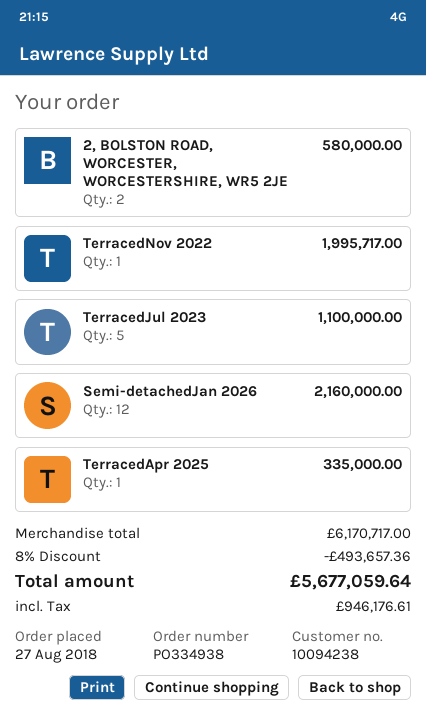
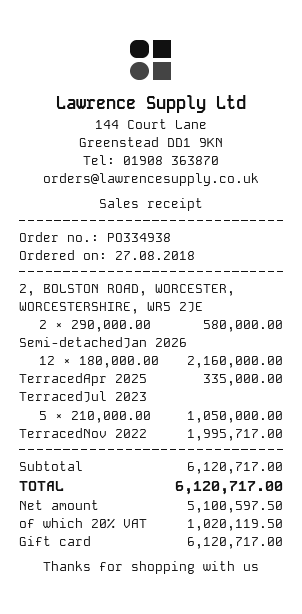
TerracedJul 2023: 5 for 1100000.00 -> 5 for 1050000.00
subtotal: 6170717.00 -> 6120717.00
discount: 8% = 493657.36 -> none
tax: 946176.61 -> 1020119.50
total: 5677059.64 -> 6120717.00

